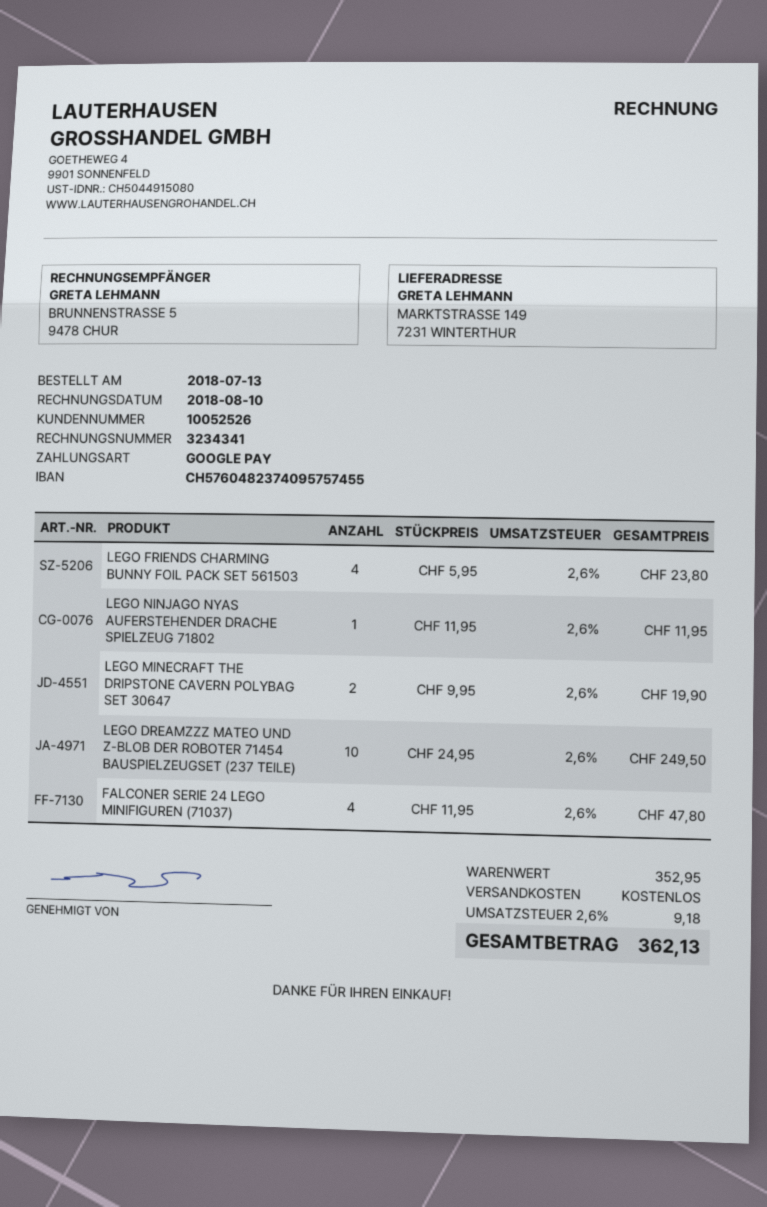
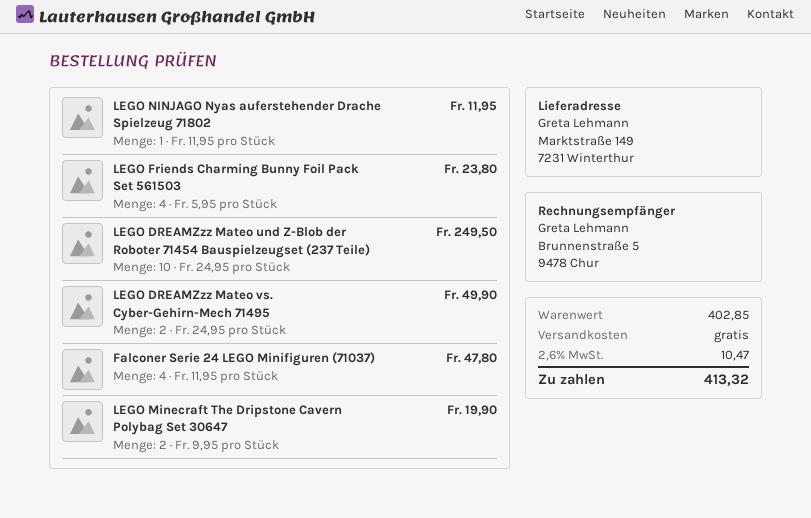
LEGO DREAMZzz Mateo vs. Cyber-Gehirn-Mech 71495: none -> 2 x 24.95 = 49.90
subtotal: 352.95 -> 402.85
tax: 2.6% = 9.18 -> 2.6% = 10.47
total: 362.13 -> 413.32

